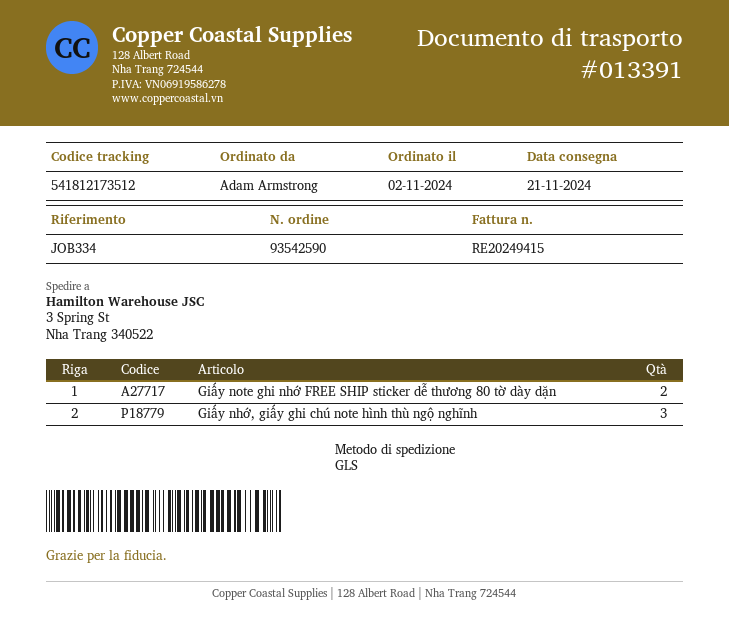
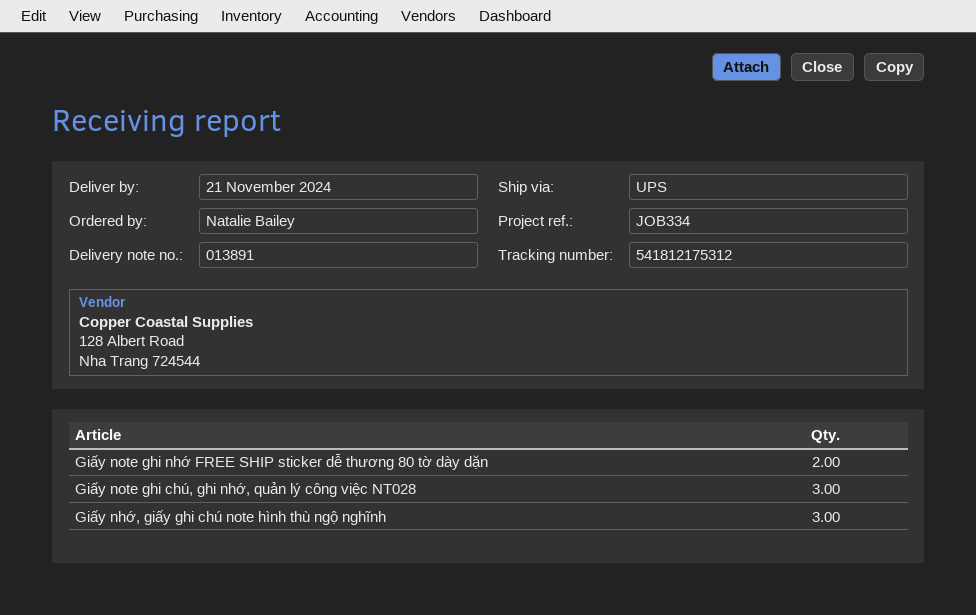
delivery note number: 013391 -> 013891
ordered by: Adam Armstrong -> Natalie Bailey
shipping method: GLS -> UPS
tracking number: 541812173512 -> 541812175312
Giấy note ghi chú, ghi nhớ, quản lý công việc NT028: none -> 3

